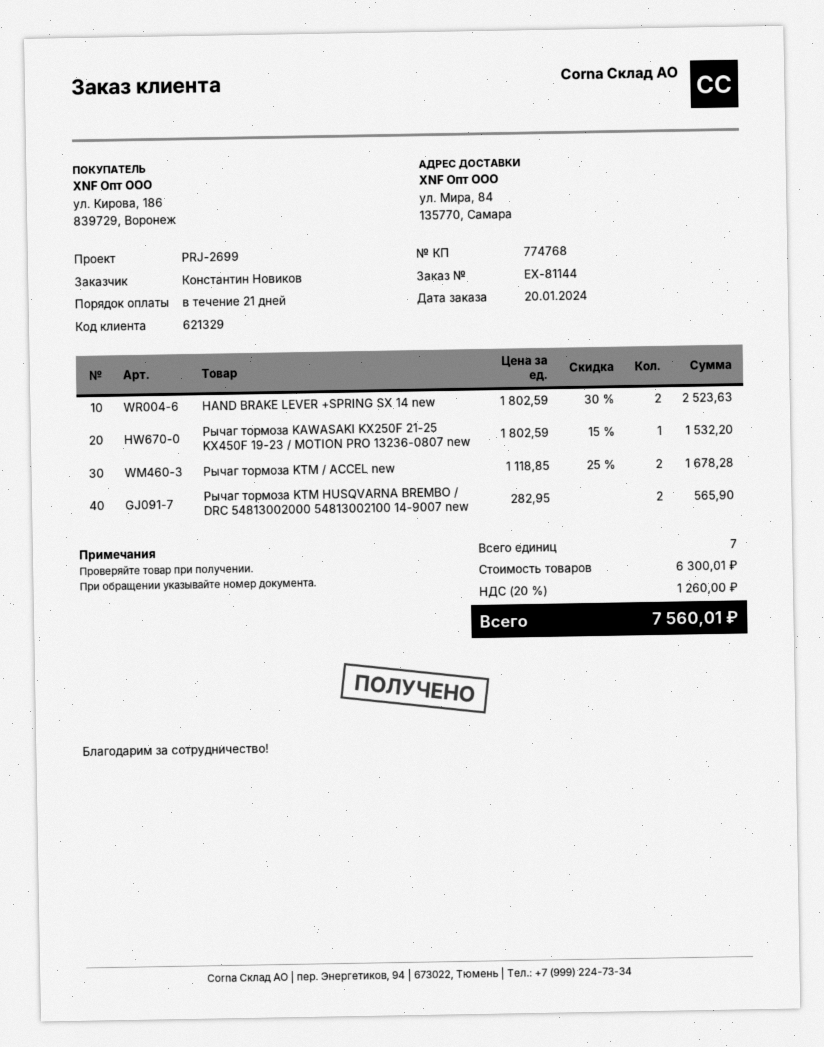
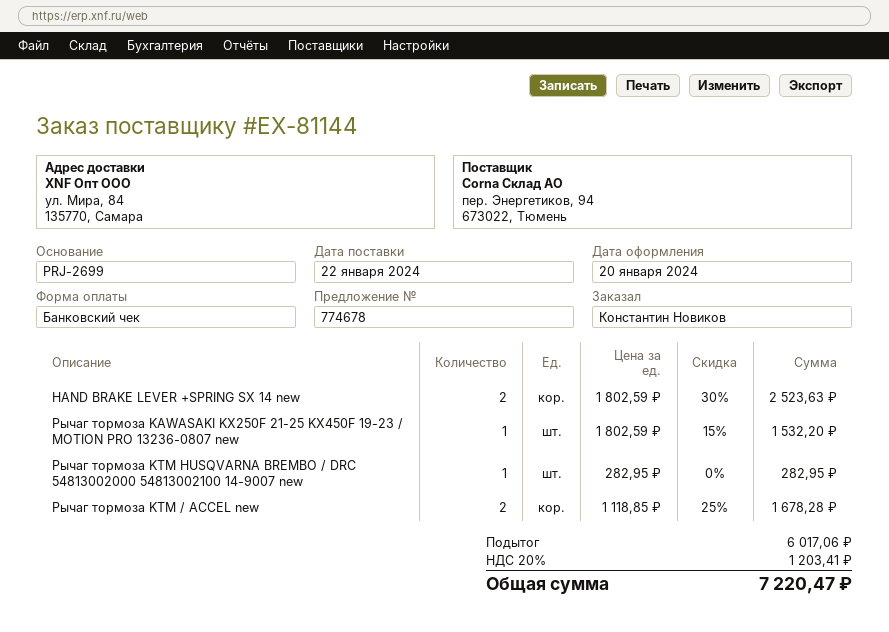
quote number: 774768 -> 774678
Рычаг тормоза KTM HUSQVARNA BREMBO / DRC 54813002000 54813002100 14-9007 new: 2 x 282.95 = 565.90 -> 1 x 282.95 = 282.95
subtotal: 6300.01 -> 6017.06
tax: 20% = 1260.00 -> 20% = 1203.41
total: 7560.01 -> 7220.47

